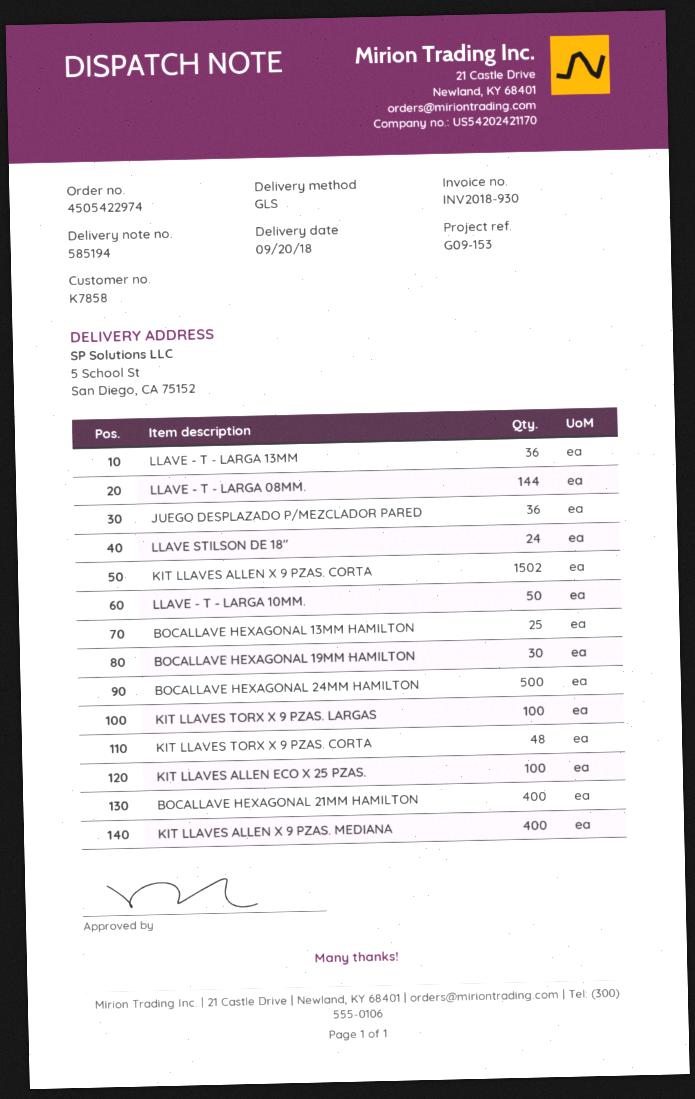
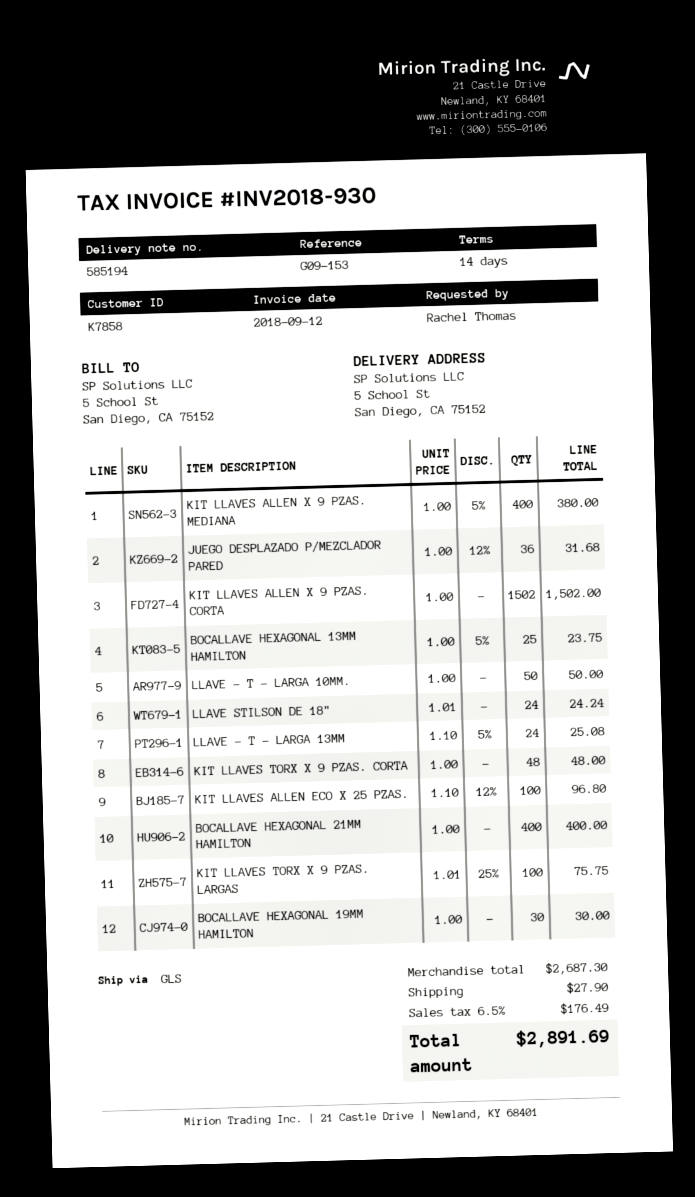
LLAVE - T - LARGA 13MM: 36 -> 24
LLAVE - T - LARGA 08MM.: 144 -> none
BOCALLAVE HEXAGONAL 24MM HAMILTON: 500 -> none

